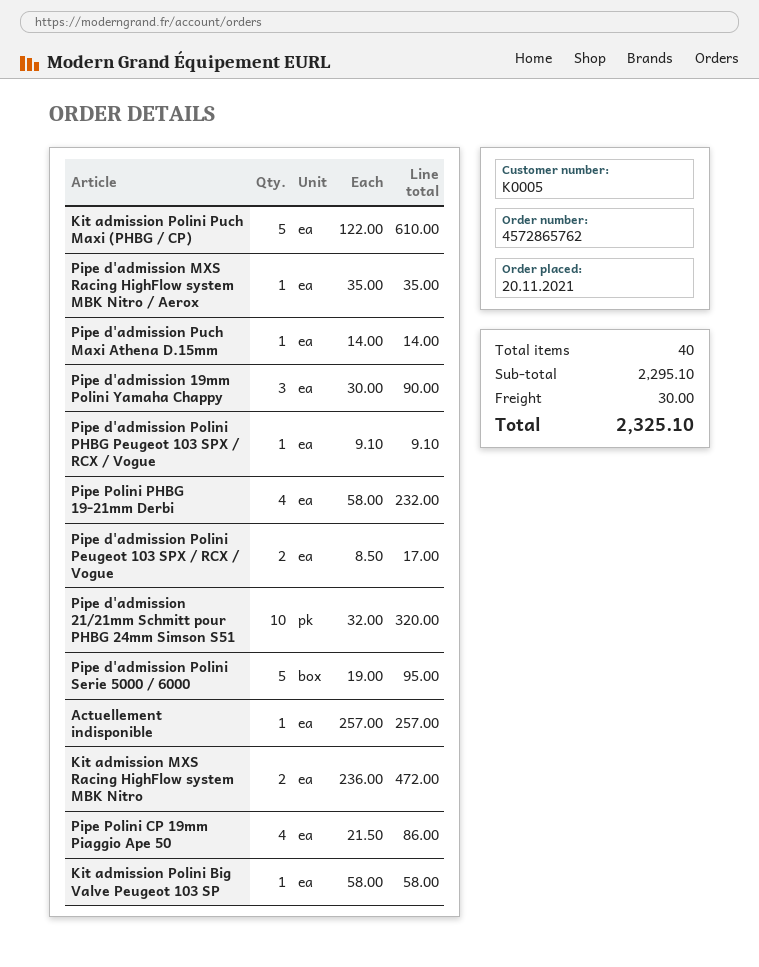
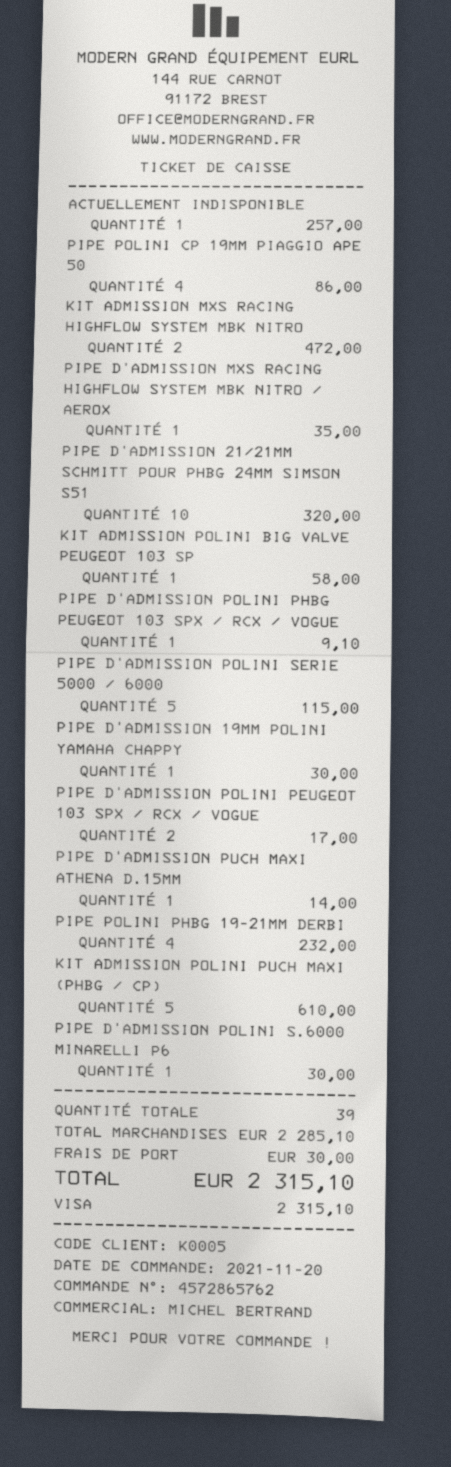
Pipe d'admission 19mm Polini Yamaha Chappy: 3 for 90.00 -> 1 for 30.00
Pipe d'admission Polini Serie 5000 / 6000: 5 for 95.00 -> 5 for 115.00
PIPE D'ADMISSION POLINI S.6000 MINARELLI P6: none -> 1 for 30.00
total quantity: 40 -> 39
subtotal: 2295.10 -> 2285.10
total: 2325.10 -> 2315.10

